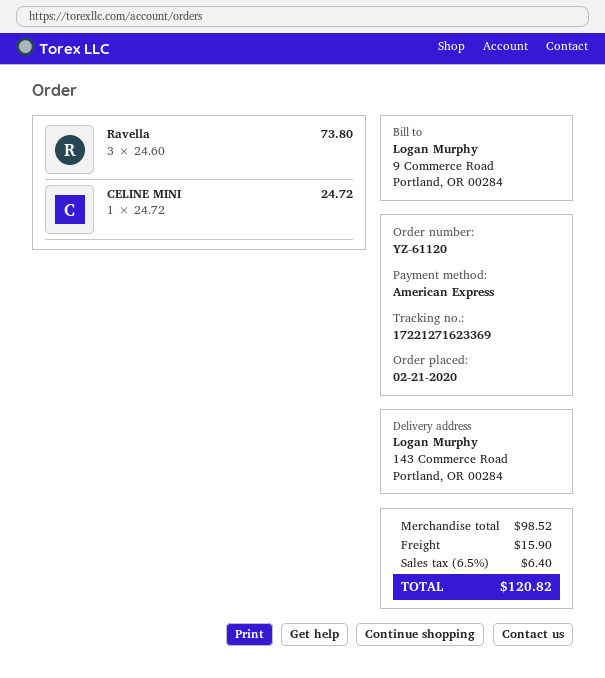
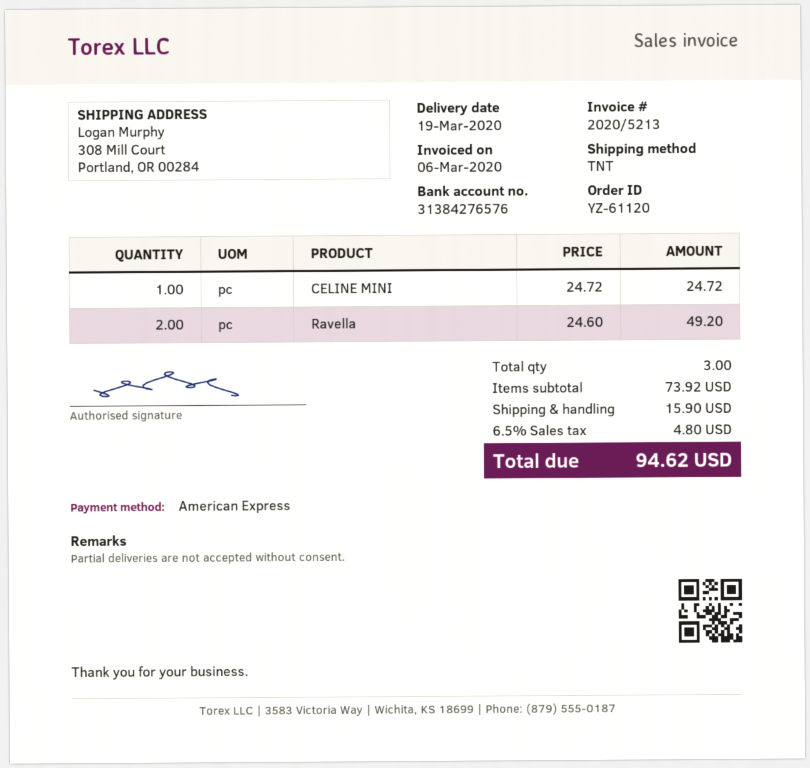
ship to: 143 Commerce Road, Portland, OR 00284 -> 308 Mill Court, Portland, OR 00284
Ravella: 3 x 24.60 = 73.80 -> 2 x 24.60 = 49.20
subtotal: 98.52 -> 73.92
tax: 6.5% = 6.40 -> 6.5% = 4.80
total: 120.82 -> 94.62

